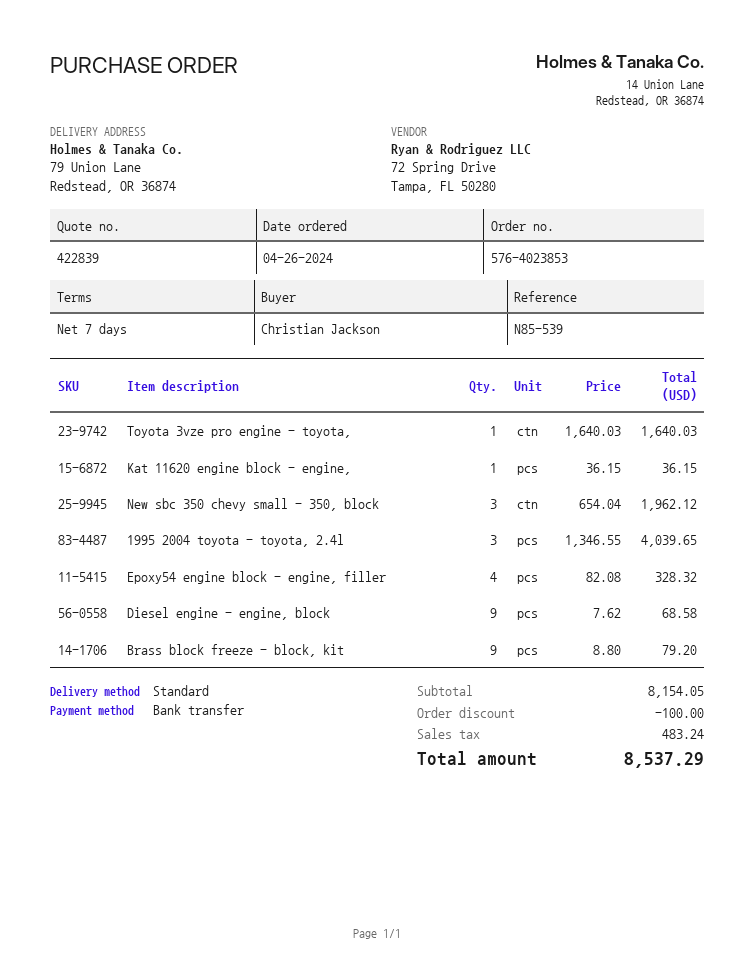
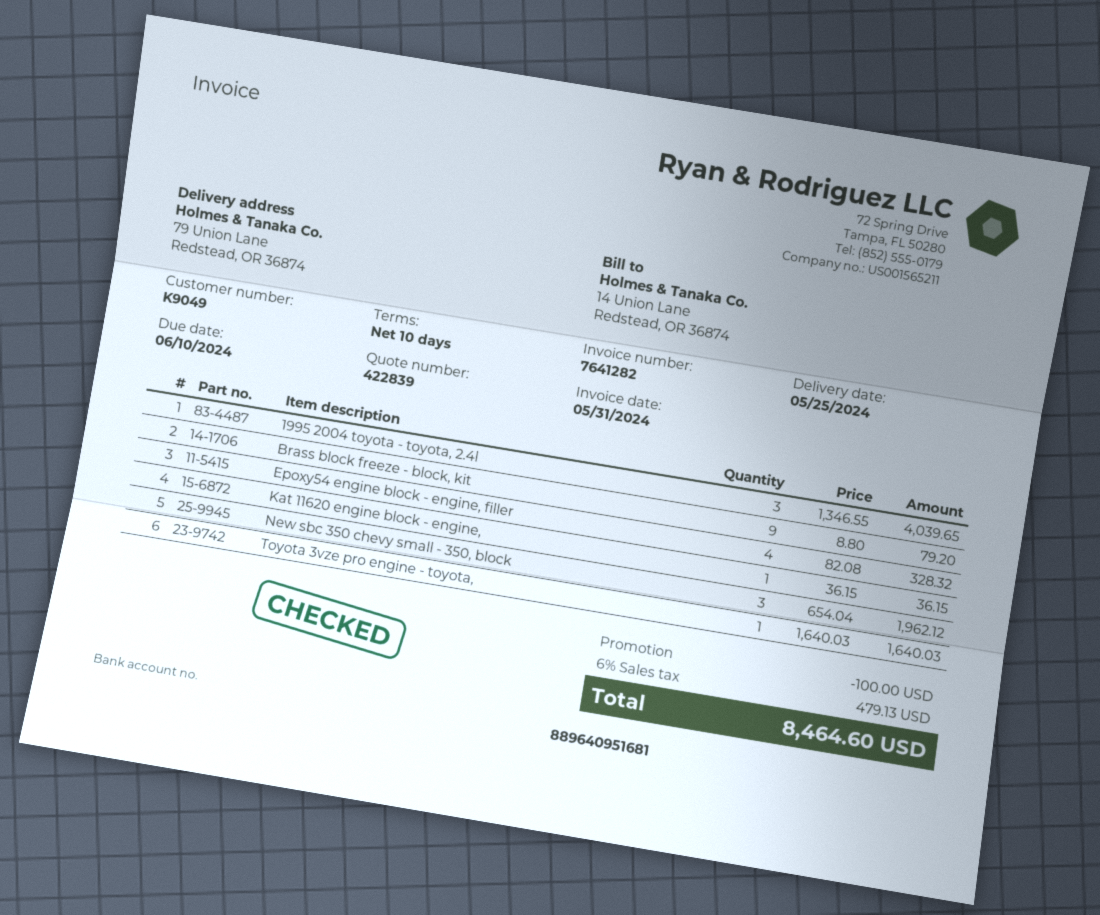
payment terms: 7 days -> 10 days
Diesel engine - engine, block: 9 x 7.62 = 68.58 -> none
tax: 483.24 -> 479.13
total: 8537.29 -> 8464.60

